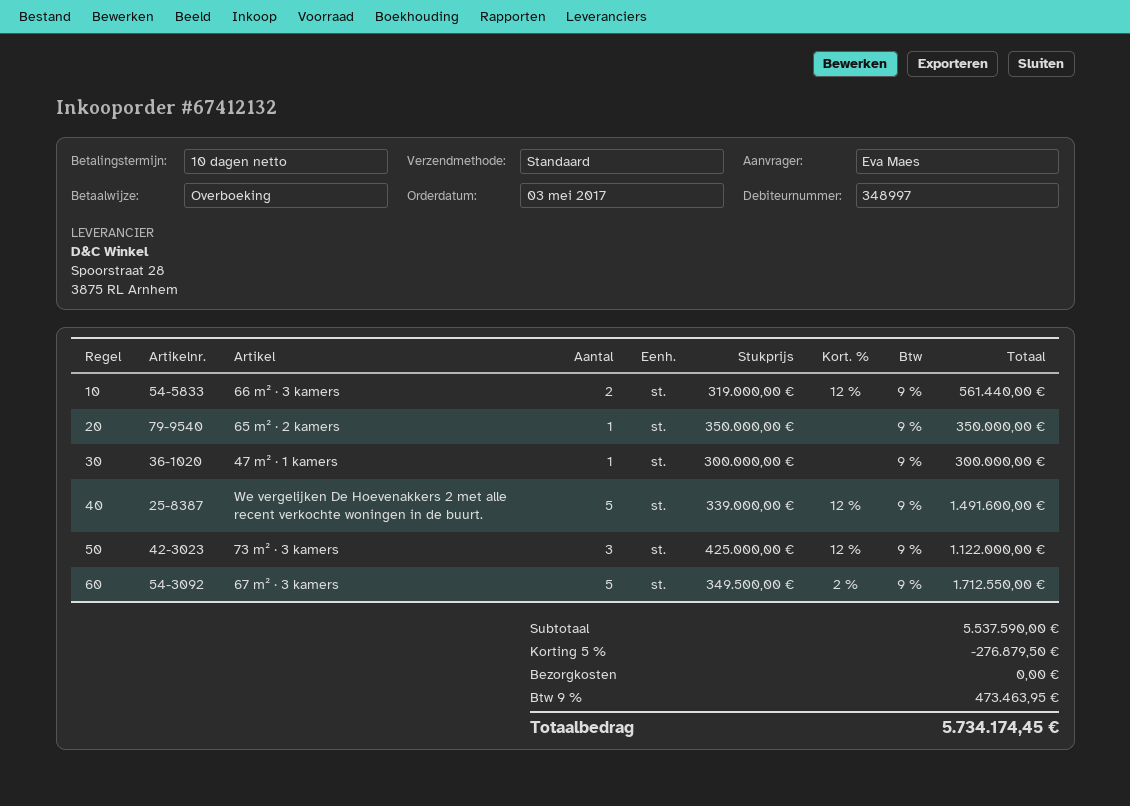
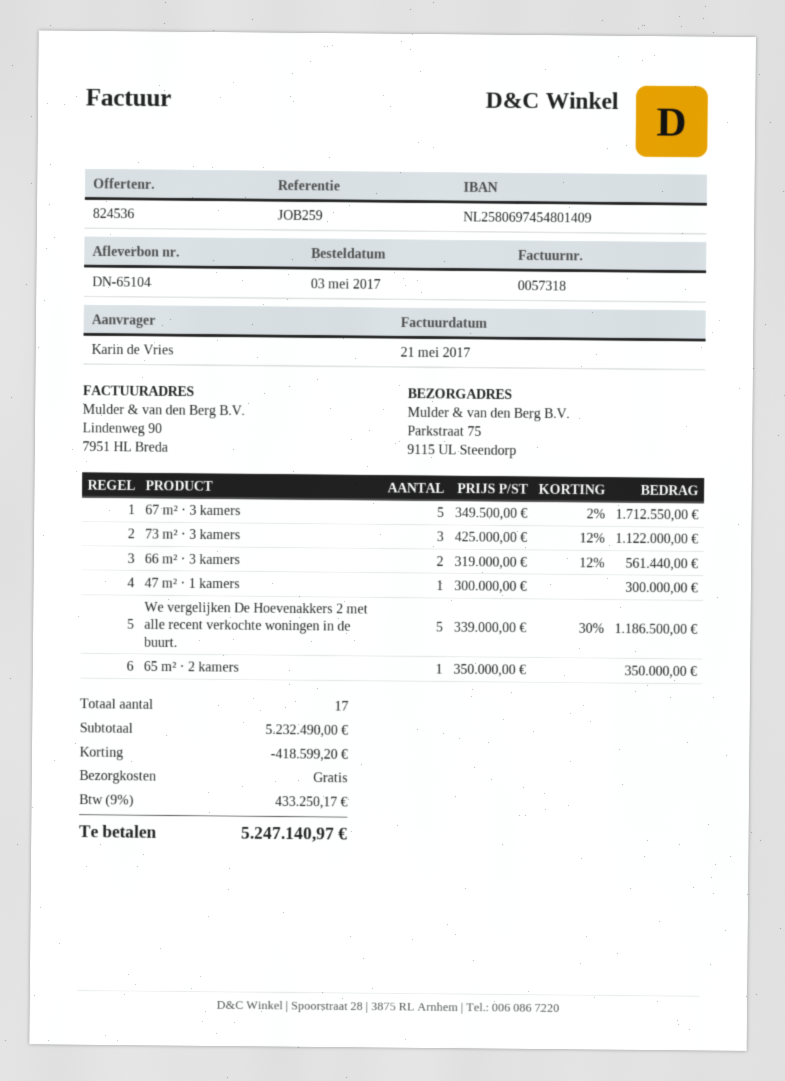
ordered by: Eva Maes -> Karin de Vries
We vergelijken De Hoevenakkers 2 met alle recent verkochte woningen in de buurt.: 5 x 339000.00 - 12% = 1491600.00 -> 5 x 339000.00 - 30% = 1186500.00
subtotal: 5537590.00 -> 5232490.00
discount: 276879.50 -> 418599.20
tax: 9% = 473463.95 -> 9% = 433250.17
total: 5734174.45 -> 5247140.97

